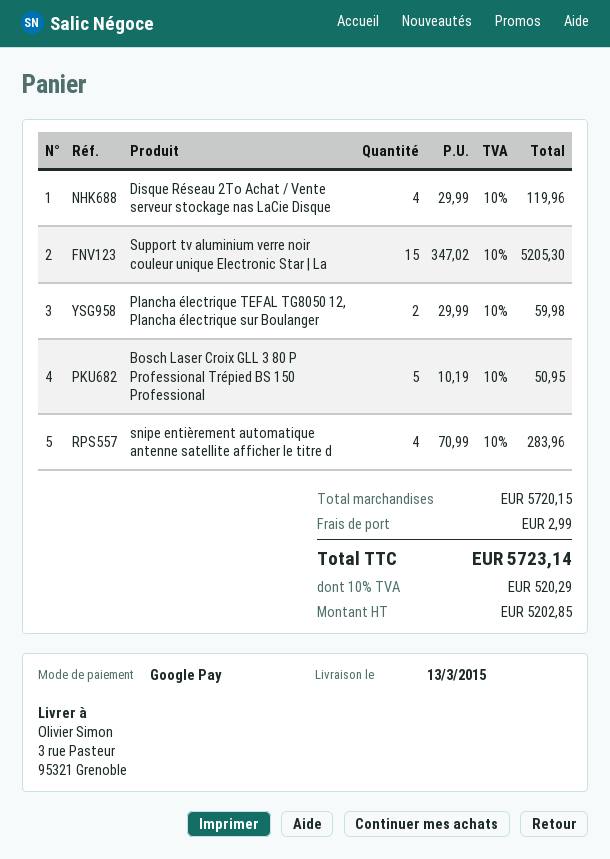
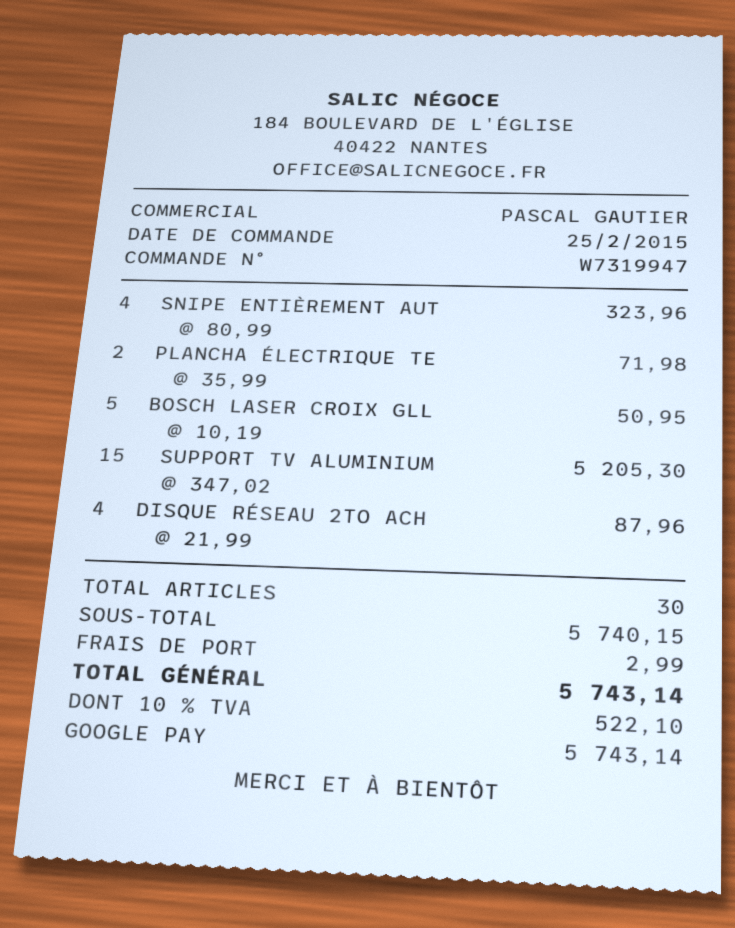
Disque Réseau 2To Achat / Vente serveur stockage nas LaCie Disque: 4 x 29.99 = 119.96 -> 4 x 21.99 = 87.96
Plancha électrique TEFAL TG8050 12, Plancha électrique sur Boulanger: 2 x 29.99 = 59.98 -> 2 x 35.99 = 71.98
snipe entièrement automatique antenne satellite afficher le titre d: 4 x 70.99 = 283.96 -> 4 x 80.99 = 323.96
subtotal: 5720.15 -> 5740.15
tax: 10% = 520.29 -> 10% = 522.10
total: 5723.14 -> 5743.14

